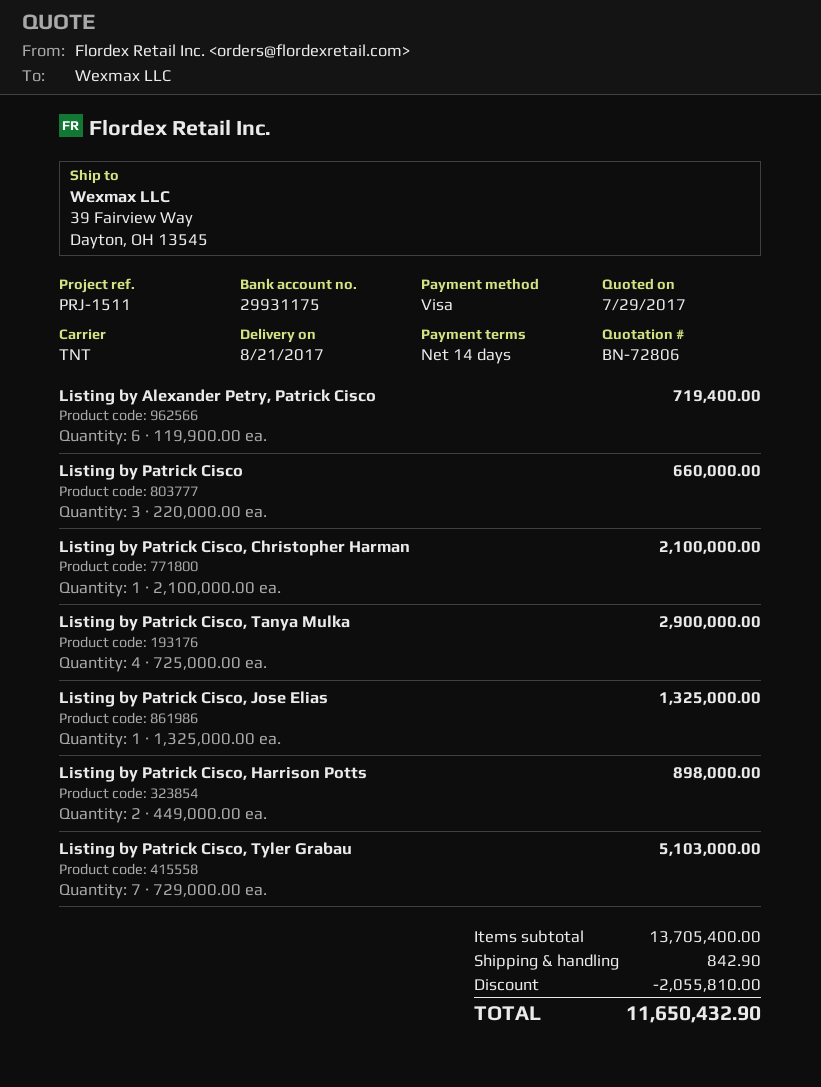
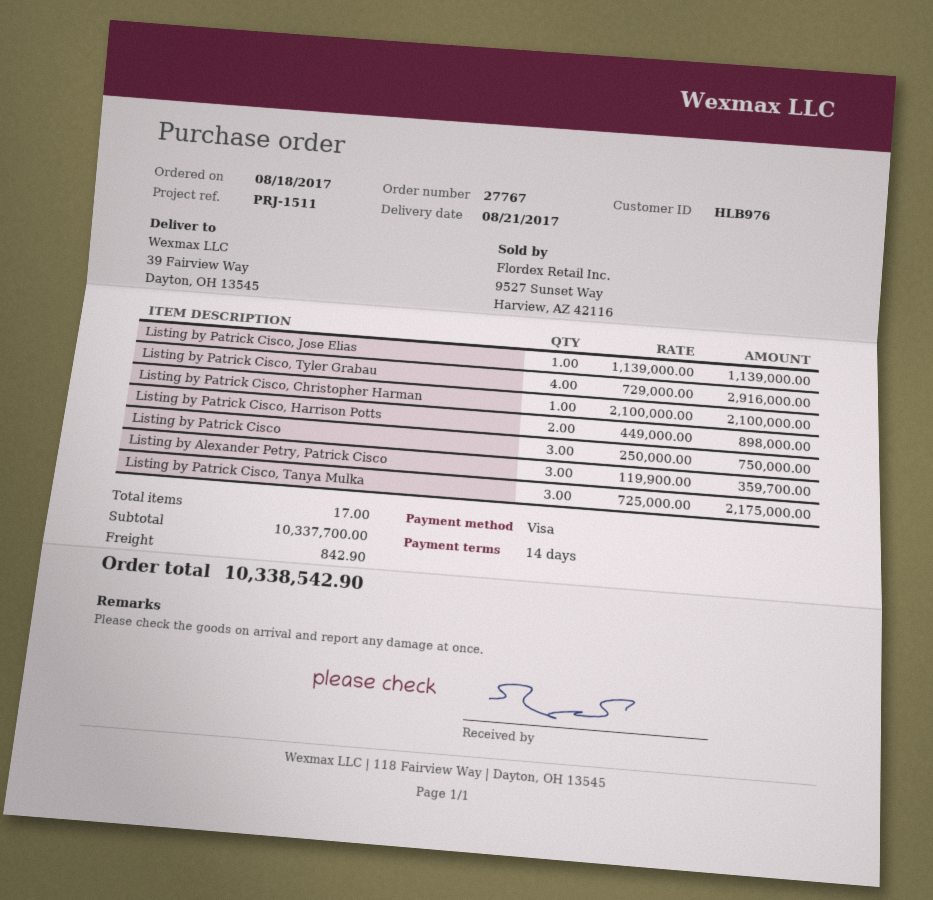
Listing by Alexander Petry, Patrick Cisco: 6 x 119900.00 = 719400.00 -> 3 x 119900.00 = 359700.00
Listing by Patrick Cisco: 3 x 220000.00 = 660000.00 -> 3 x 250000.00 = 750000.00
Listing by Patrick Cisco, Tanya Mulka: 4 x 725000.00 = 2900000.00 -> 3 x 725000.00 = 2175000.00
Listing by Patrick Cisco, Jose Elias: 1 x 1325000.00 = 1325000.00 -> 1 x 1139000.00 = 1139000.00
Listing by Patrick Cisco, Tyler Grabau: 7 x 729000.00 = 5103000.00 -> 4 x 729000.00 = 2916000.00
subtotal: 13705400.00 -> 10337700.00
discount: 2055810.00 -> none
total: 11650432.90 -> 10338542.90

